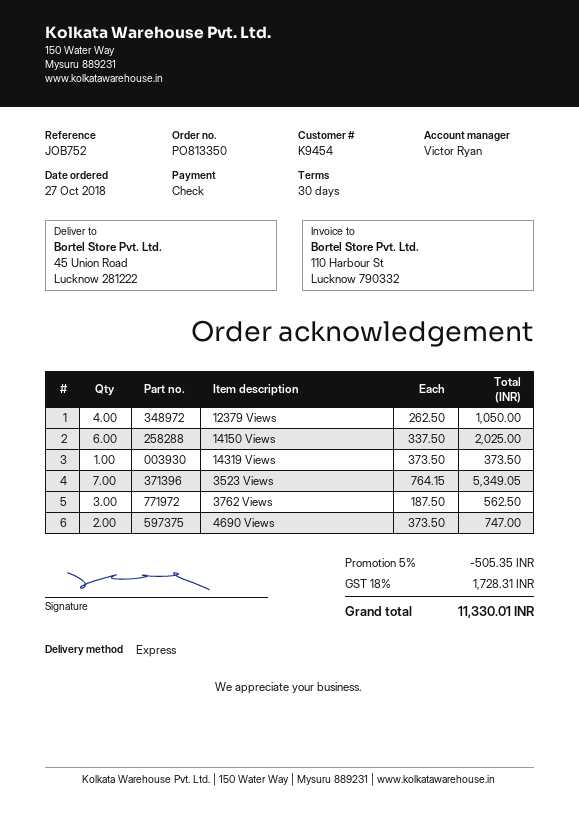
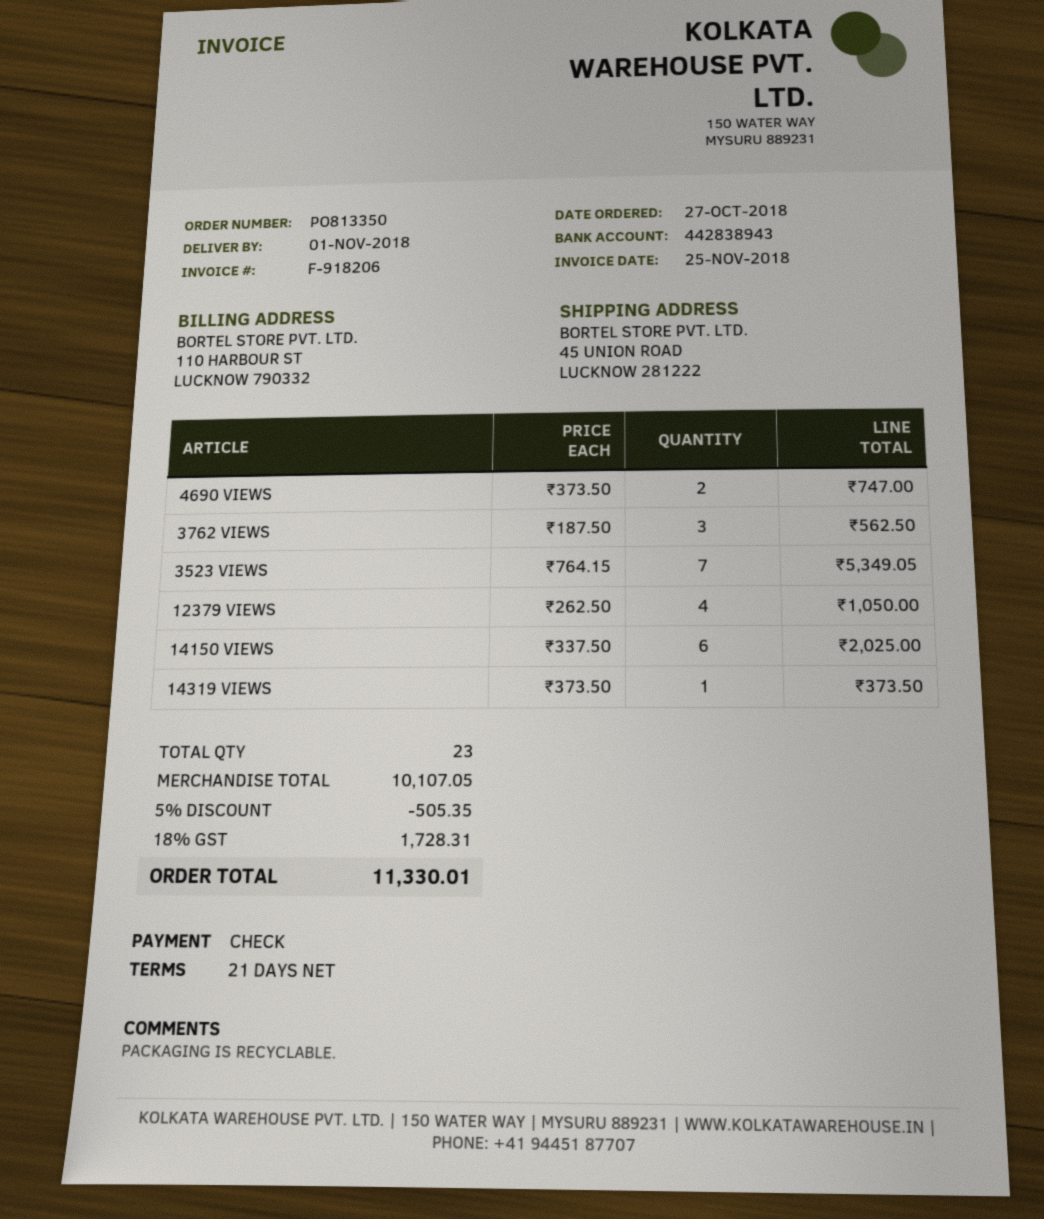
payment terms: 30 days -> 21 days

